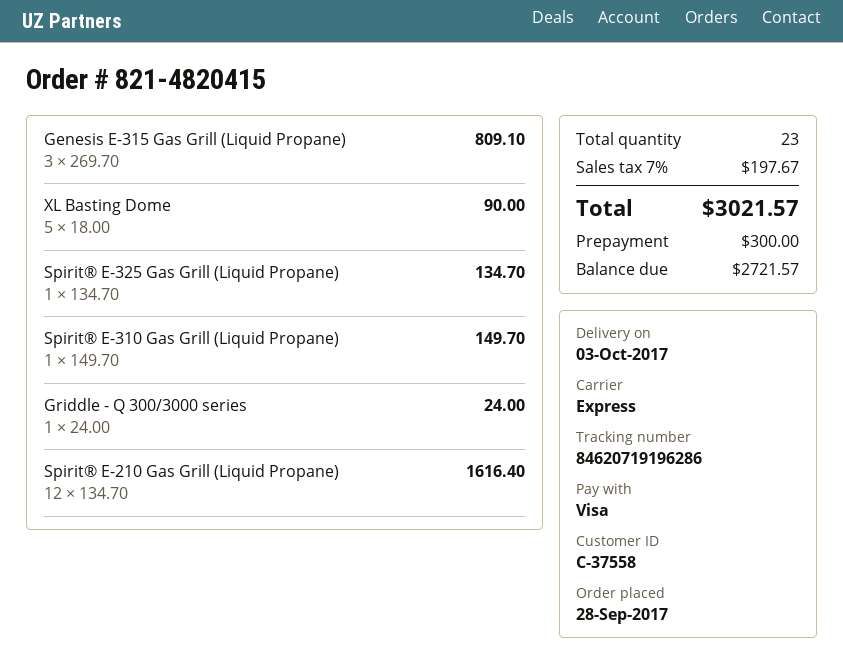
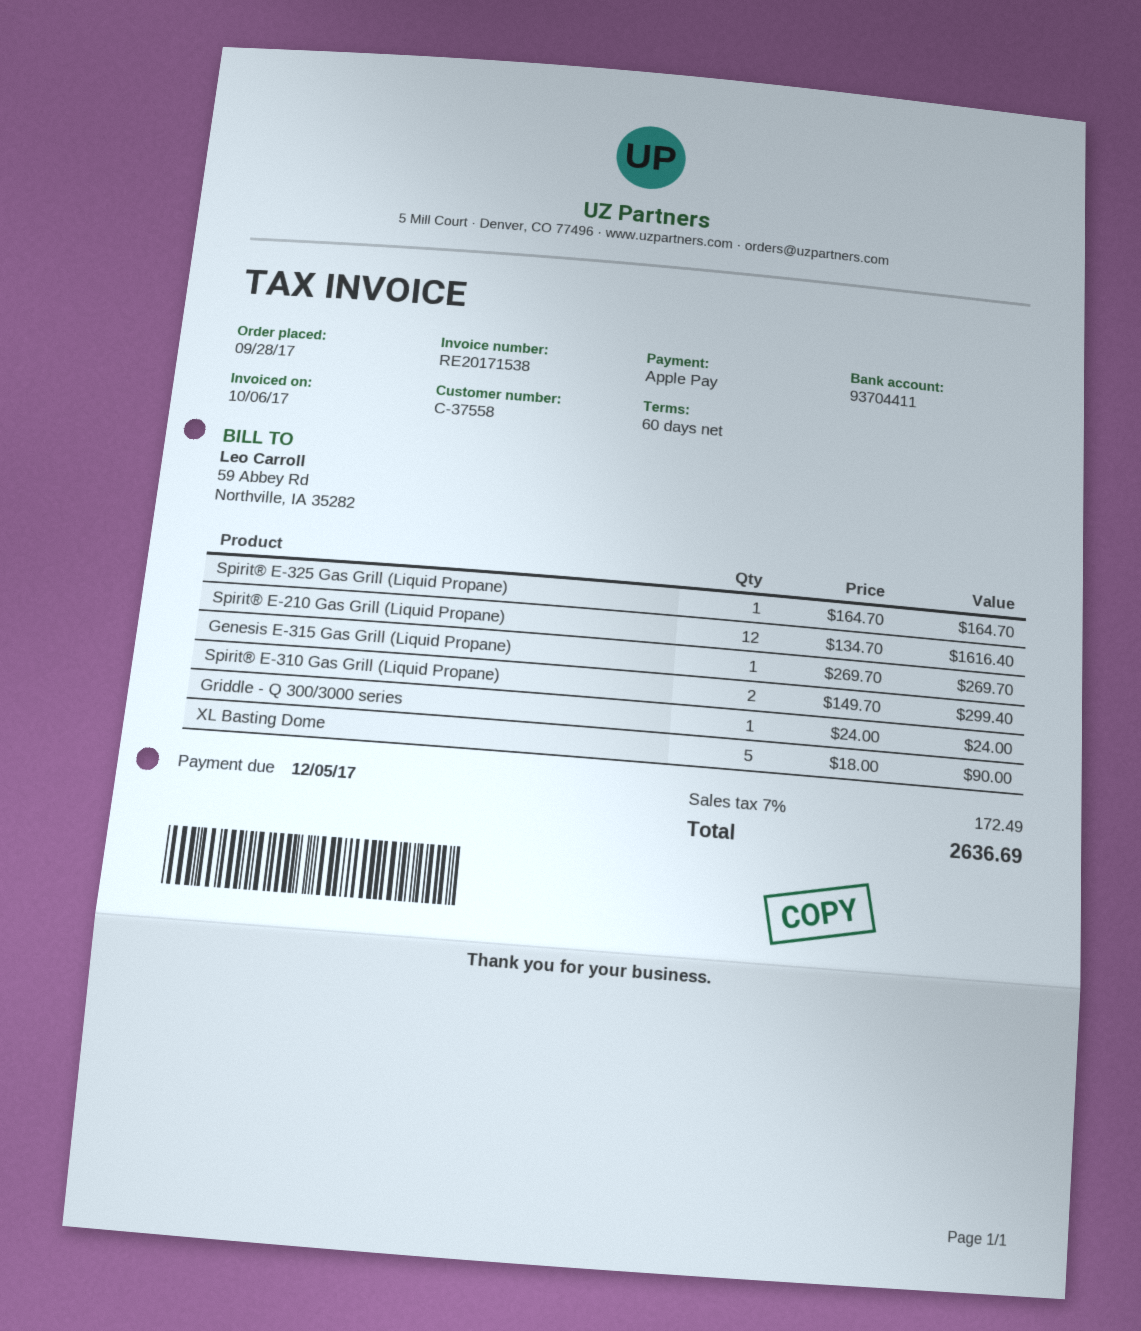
payment method: Visa -> Apple Pay
Genesis E-315 Gas Grill (Liquid Propane): 3 x 269.70 = 809.10 -> 1 x 269.70 = 269.70
Spirit® E-325 Gas Grill (Liquid Propane): 1 x 134.70 = 134.70 -> 1 x 164.70 = 164.70
Spirit® E-310 Gas Grill (Liquid Propane): 1 x 149.70 = 149.70 -> 2 x 149.70 = 299.40
tax: 7% = 197.67 -> 7% = 172.49
total: 3021.57 -> 2636.69

